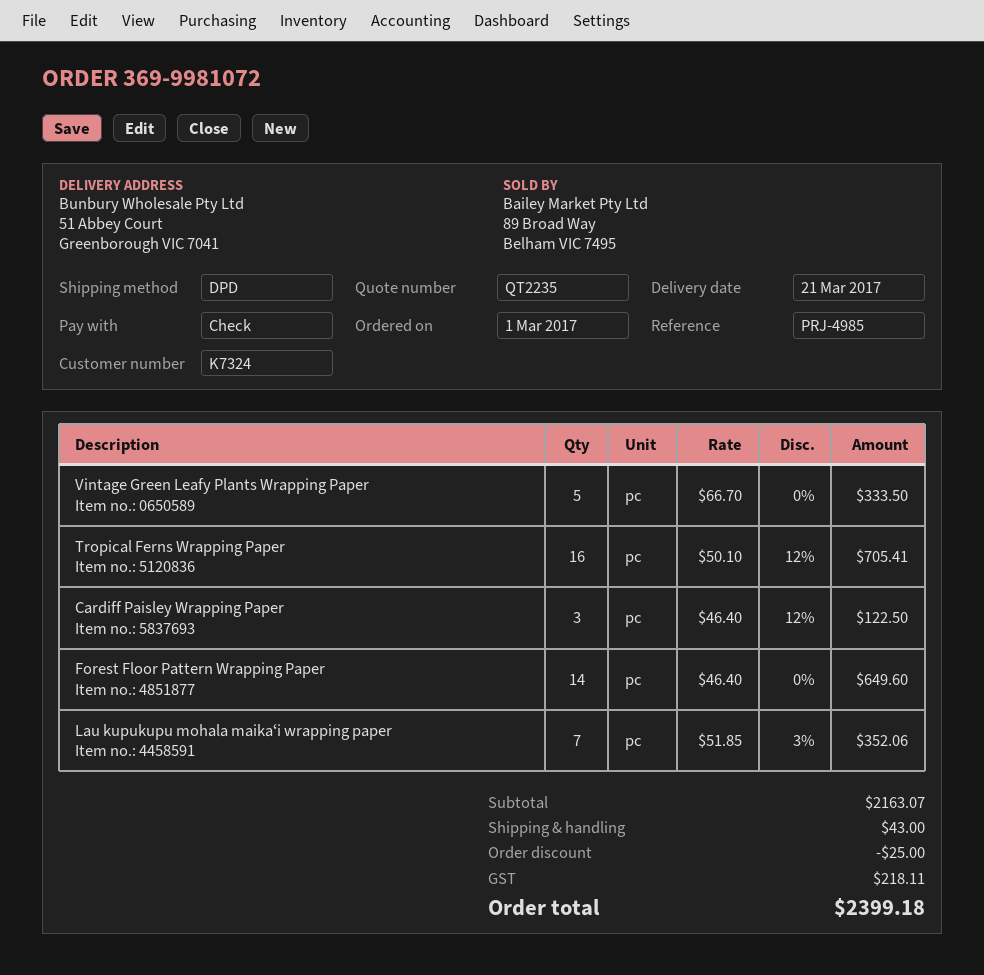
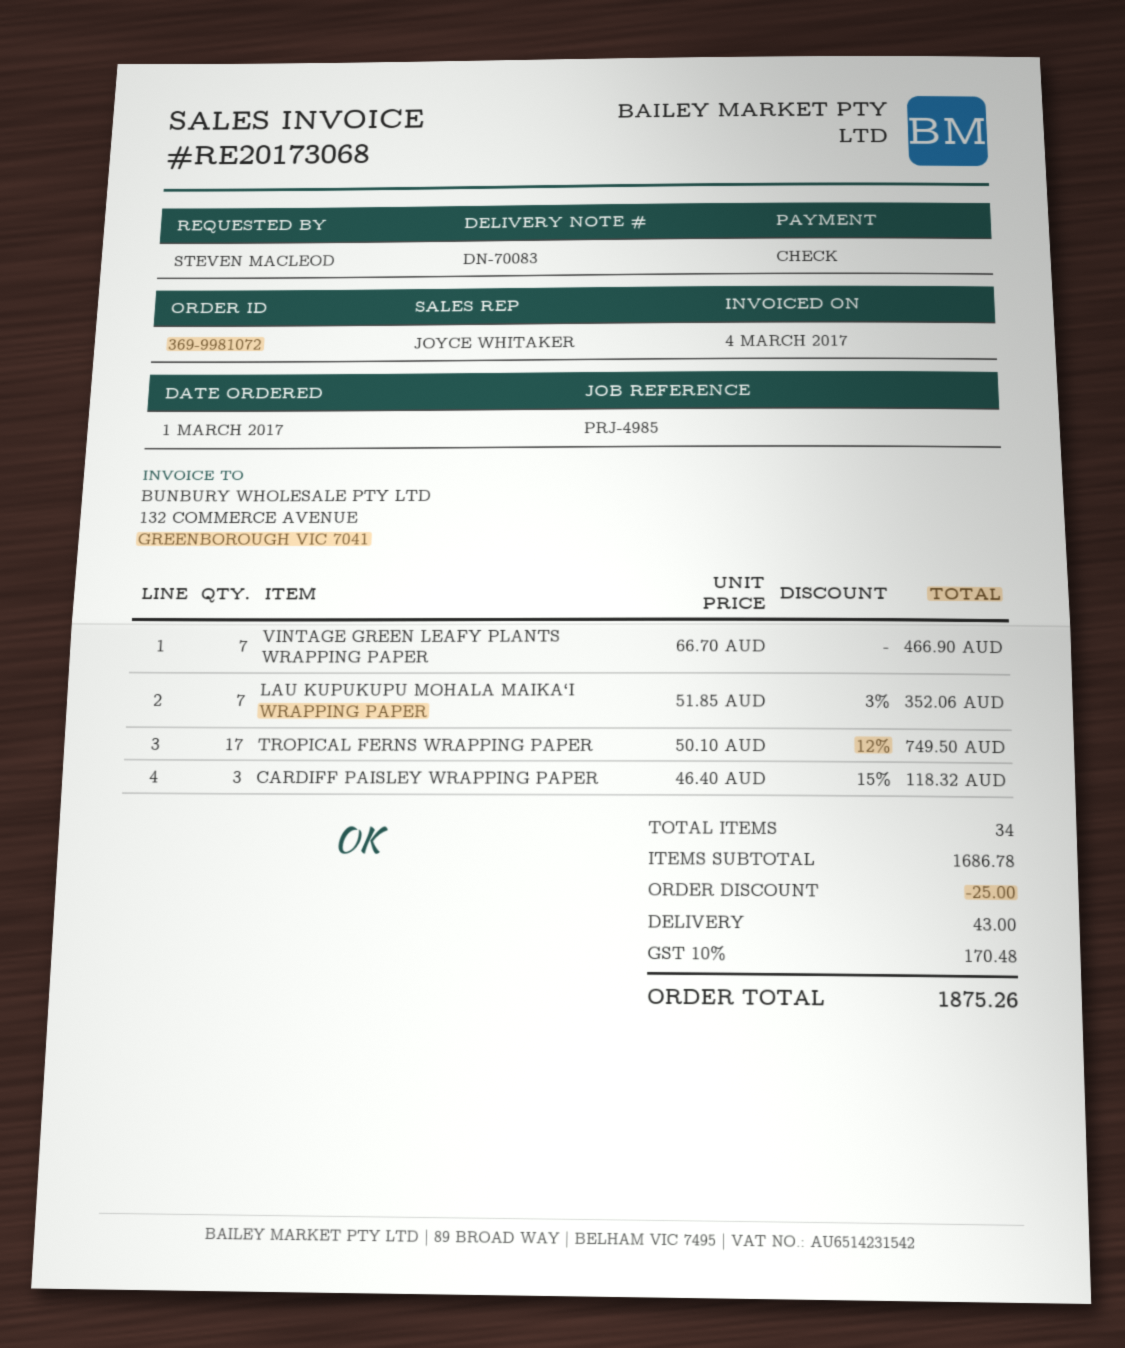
Vintage Green Leafy Plants Wrapping Paper: 5 x 66.70 = 333.50 -> 7 x 66.70 = 466.90
Tropical Ferns Wrapping Paper: 16 x 50.10 - 12% = 705.41 -> 17 x 50.10 - 12% = 749.50
Cardiff Paisley Wrapping Paper: 3 x 46.40 - 12% = 122.50 -> 3 x 46.40 - 15% = 118.32
Forest Floor Pattern Wrapping Paper: 14 x 46.40 = 649.60 -> none
subtotal: 2163.07 -> 1686.78
tax: 218.11 -> 170.48
total: 2399.18 -> 1875.26

